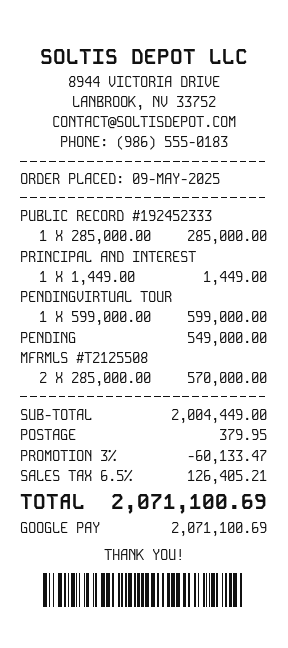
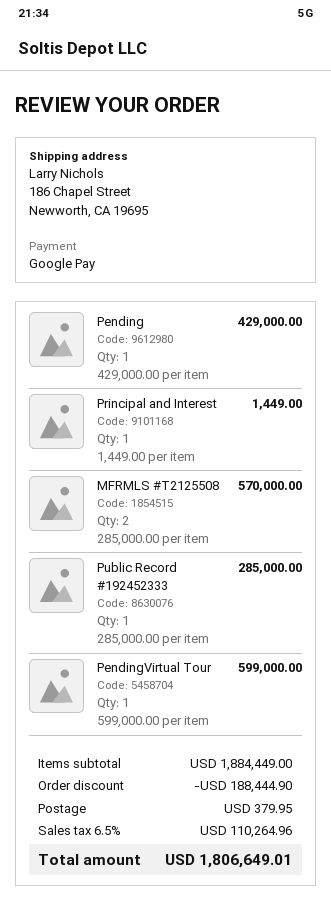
PENDING: 1 x 549000.00 = 549000.00 -> 1 x 429000.00 = 429000.00
subtotal: 2004449.00 -> 1884449.00
discount: 60133.47 -> 188444.90
tax: 6.5% = 126405.21 -> 6.5% = 110264.96
total: 2071100.69 -> 1806649.01

